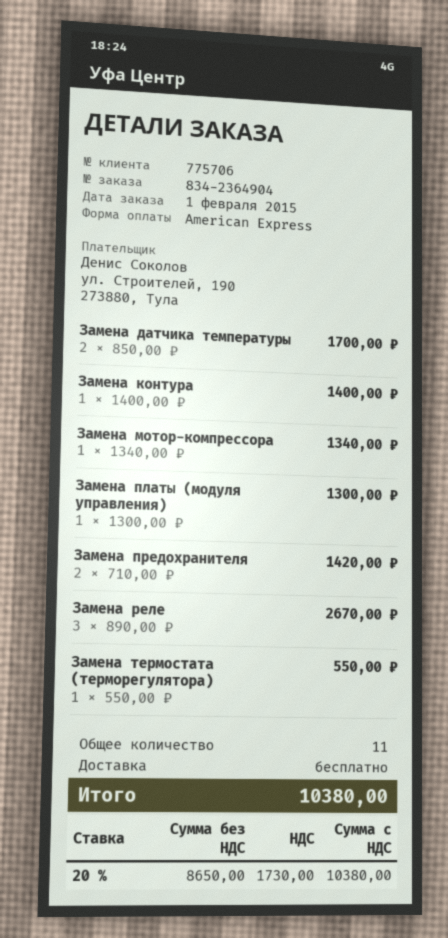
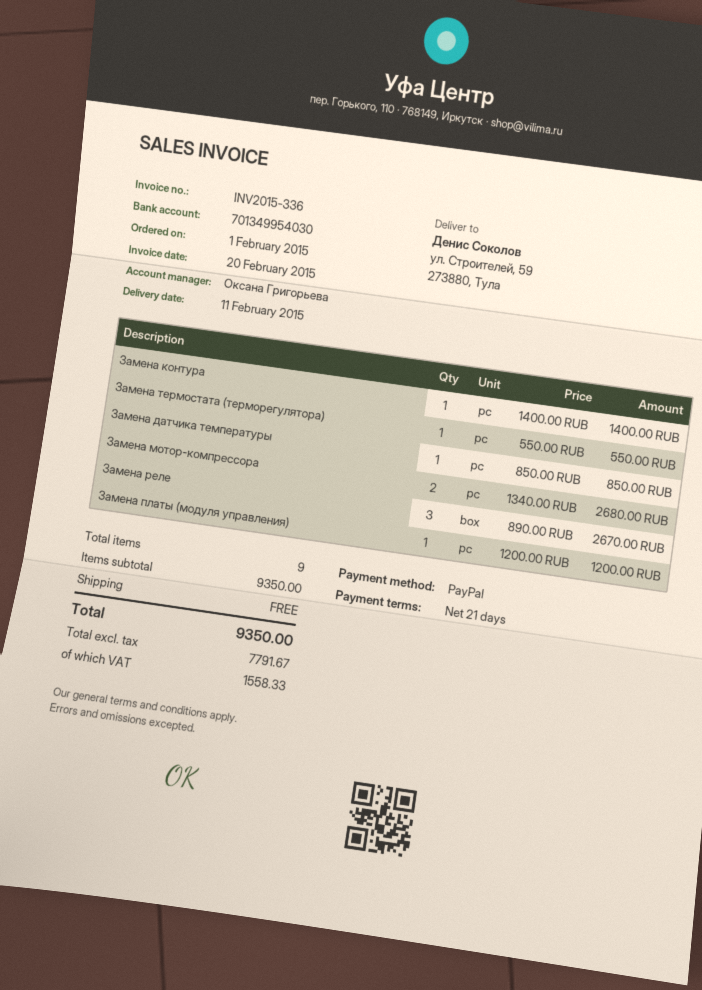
payment method: American Express -> PayPal
Замена датчика температуры: 2 x 850.00 = 1700.00 -> 1 x 850.00 = 850.00
Замена мотор-компрессора: 1 x 1340.00 = 1340.00 -> 2 x 1340.00 = 2680.00
Замена платы (модуля управления): 1 x 1300.00 = 1300.00 -> 1 x 1200.00 = 1200.00
Замена предохранителя: 2 x 710.00 = 1420.00 -> none
total quantity: 11 -> 9
net: 8650.00 -> 7791.67
tax: 1730.00 -> 1558.33
total: 10380.00 -> 9350.00

